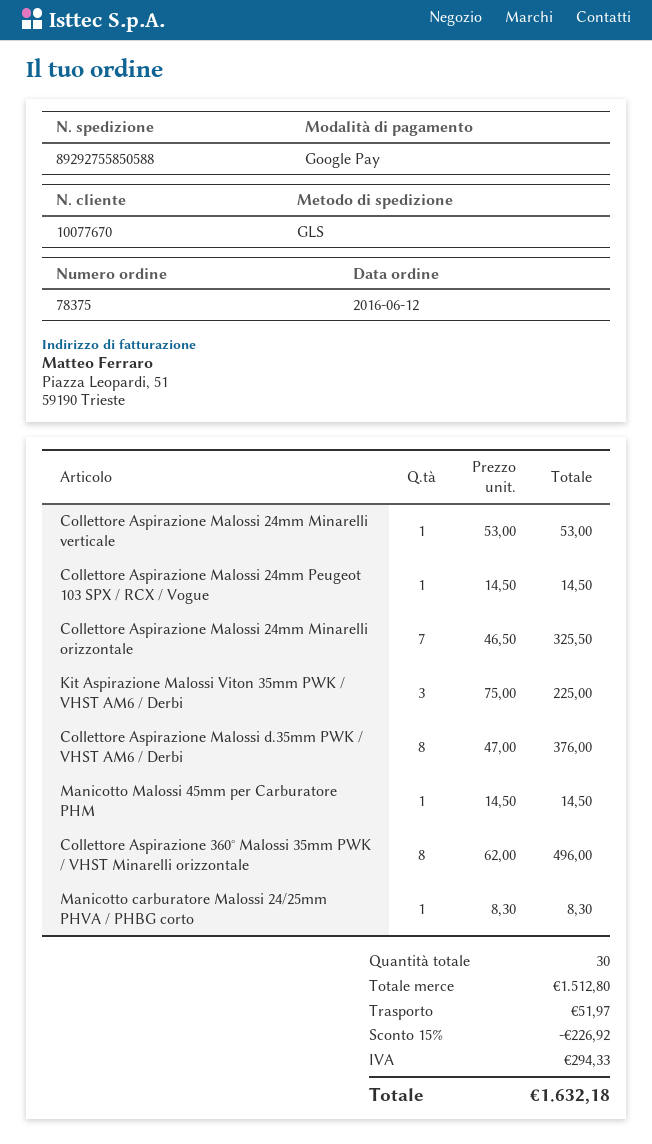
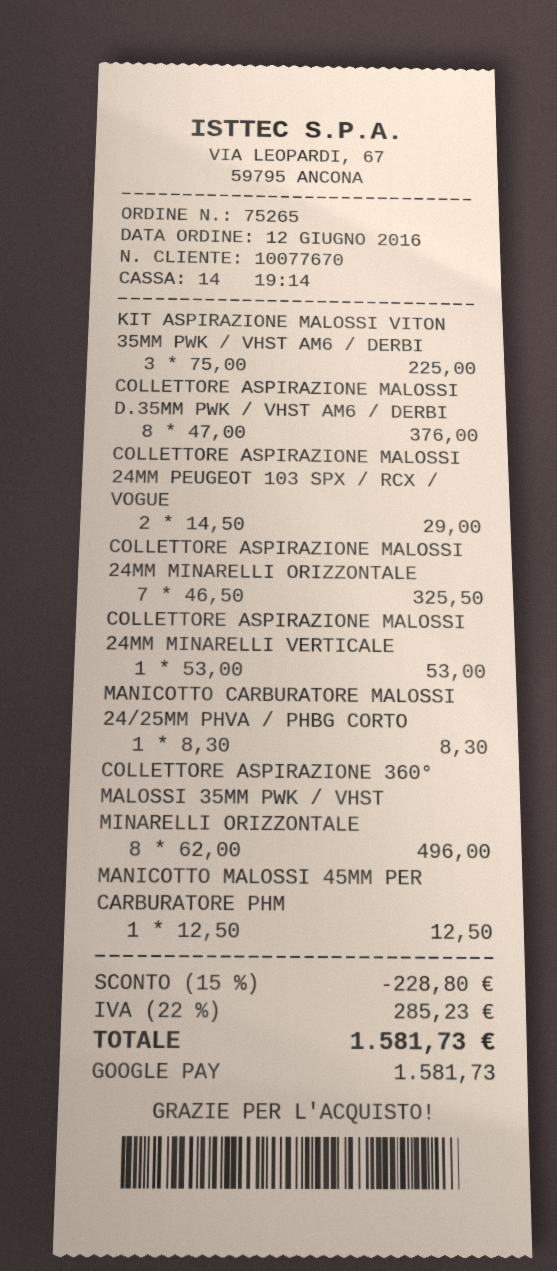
order number: 78375 -> 75265
Collettore Aspirazione Malossi 24mm Peugeot 103 SPX / RCX / Vogue: 1 x 14.50 = 14.50 -> 2 x 14.50 = 29.00
Manicotto Malossi 45mm per Carburatore PHM: 1 x 14.50 = 14.50 -> 1 x 12.50 = 12.50
discount: 15% = 226.92 -> 15% = 228.80
shipping: 51.97 -> none
tax: 294.33 -> 285.23
total: 1632.18 -> 1581.73

